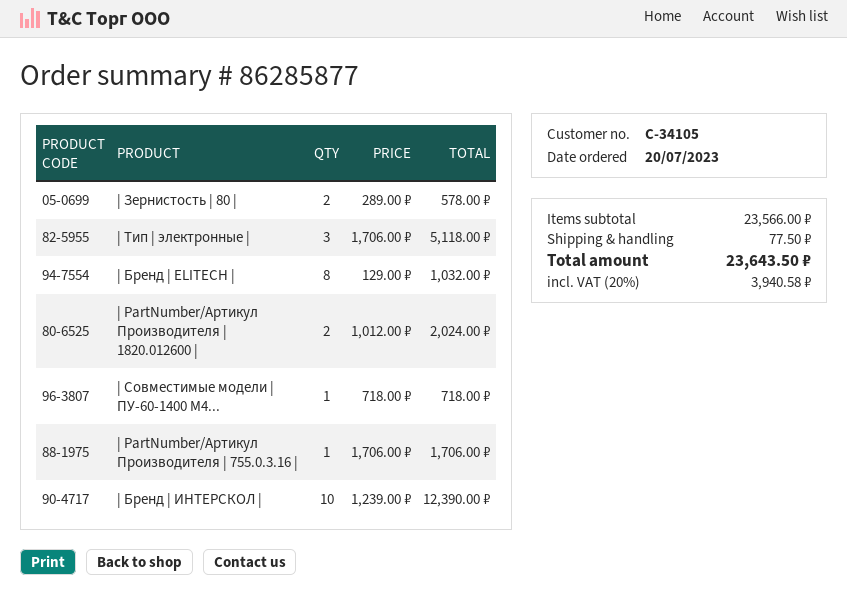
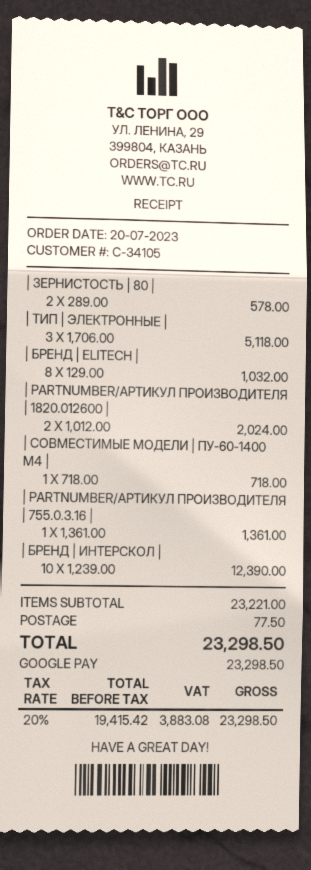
| PartNumber/Артикул Производителя | 755.0.3.16 |: 1 x 1706.00 = 1706.00 -> 1 x 1361.00 = 1361.00
subtotal: 23566.00 -> 23221.00
tax: 20% = 3940.58 -> 20% = 3883.08
total: 23643.50 -> 23298.50

